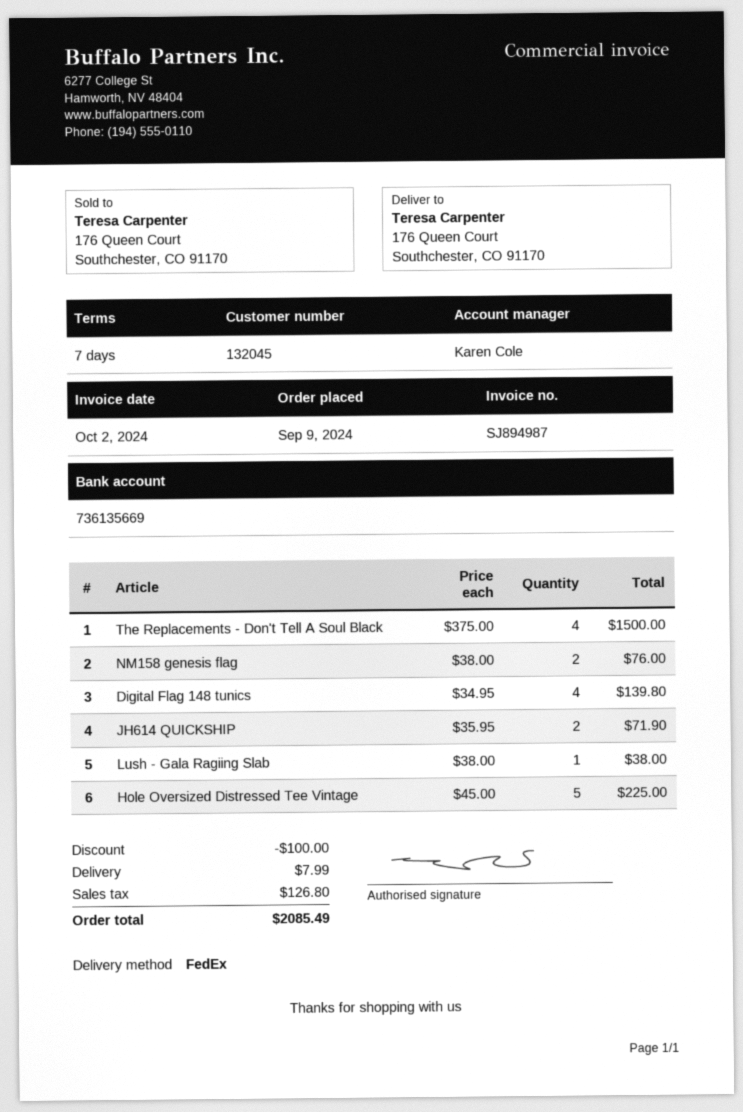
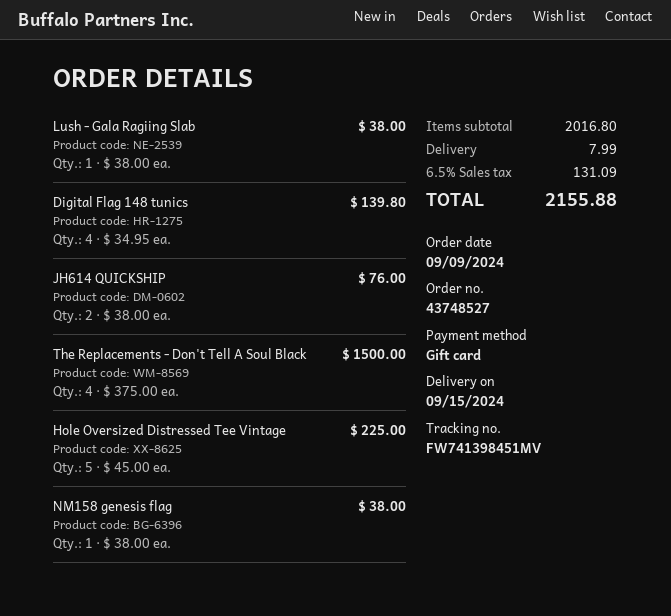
NM158 genesis flag: 2 x 38.00 = 76.00 -> 1 x 38.00 = 38.00
JH614 QUICKSHIP: 2 x 35.95 = 71.90 -> 2 x 38.00 = 76.00
discount: 100.00 -> none
tax: 126.80 -> 131.09
total: 2085.49 -> 2155.88

